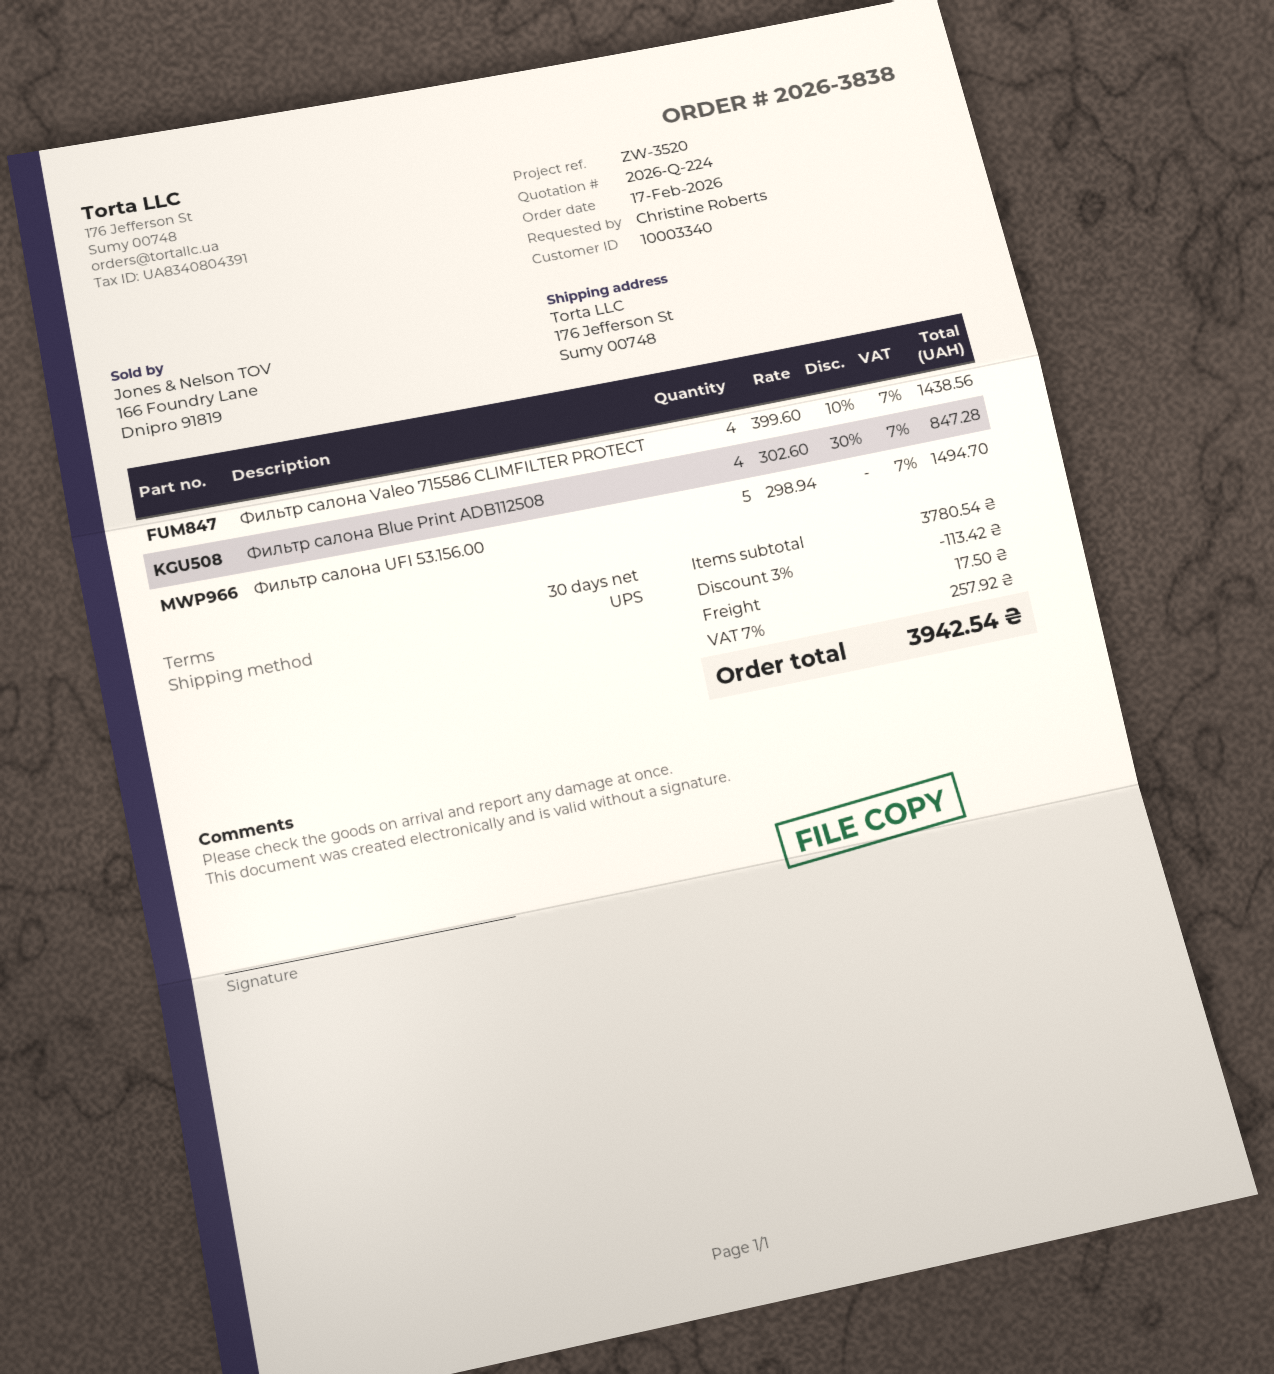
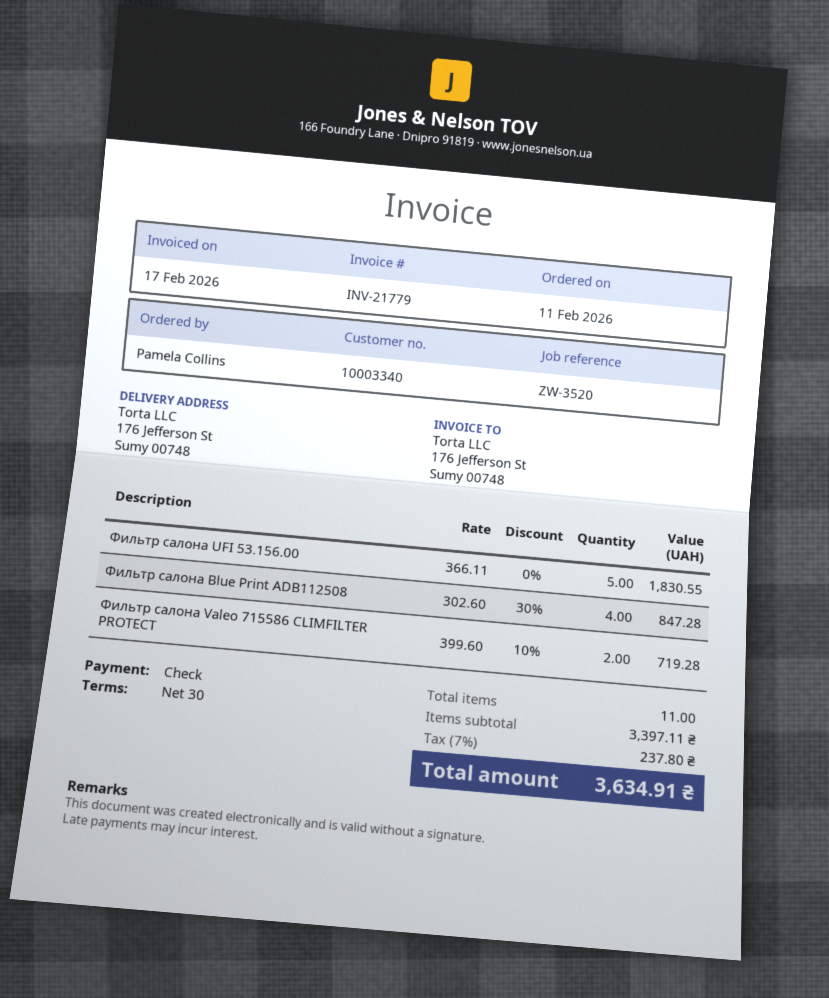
order date: 2026-02-17 -> 2026-02-11
ordered by: Christine Roberts -> Pamela Collins
Фильтр салона Valeo 715586 CLIMFILTER PROTECT: 4 x 399.60 - 10% = 1438.56 -> 2 x 399.60 - 10% = 719.28
Фильтр салона UFI 53.156.00: 5 x 298.94 = 1494.70 -> 5 x 366.11 = 1830.55
subtotal: 3780.54 -> 3397.11
discount: 3% = 113.42 -> none
shipping: 17.50 -> none
tax: 7% = 257.92 -> 7% = 237.80
total: 3942.54 -> 3634.91

